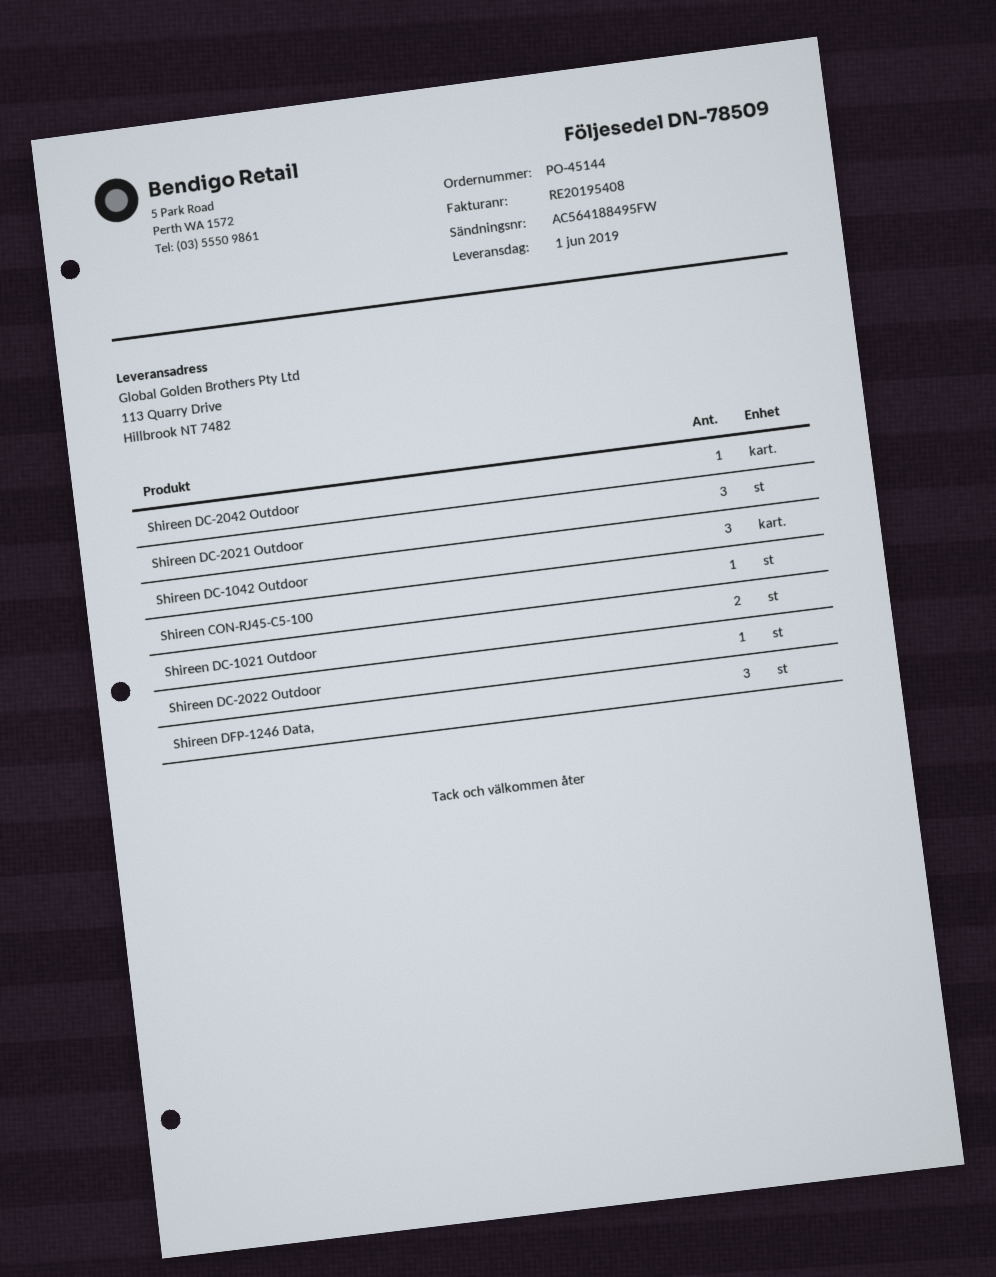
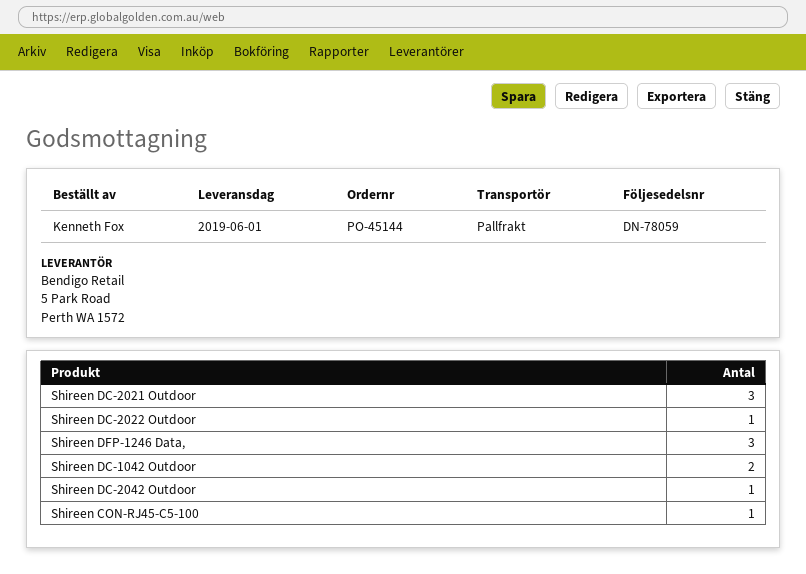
delivery note number: DN-78509 -> DN-78059
Shireen DC-1042 Outdoor: 3 -> 2
Shireen DC-1021 Outdoor: 2 -> none

